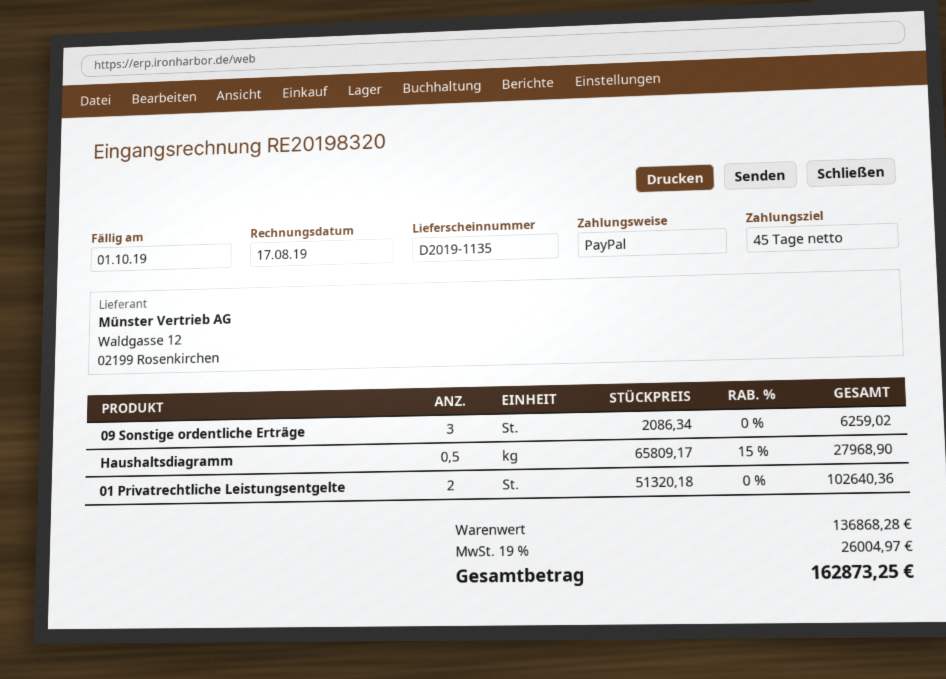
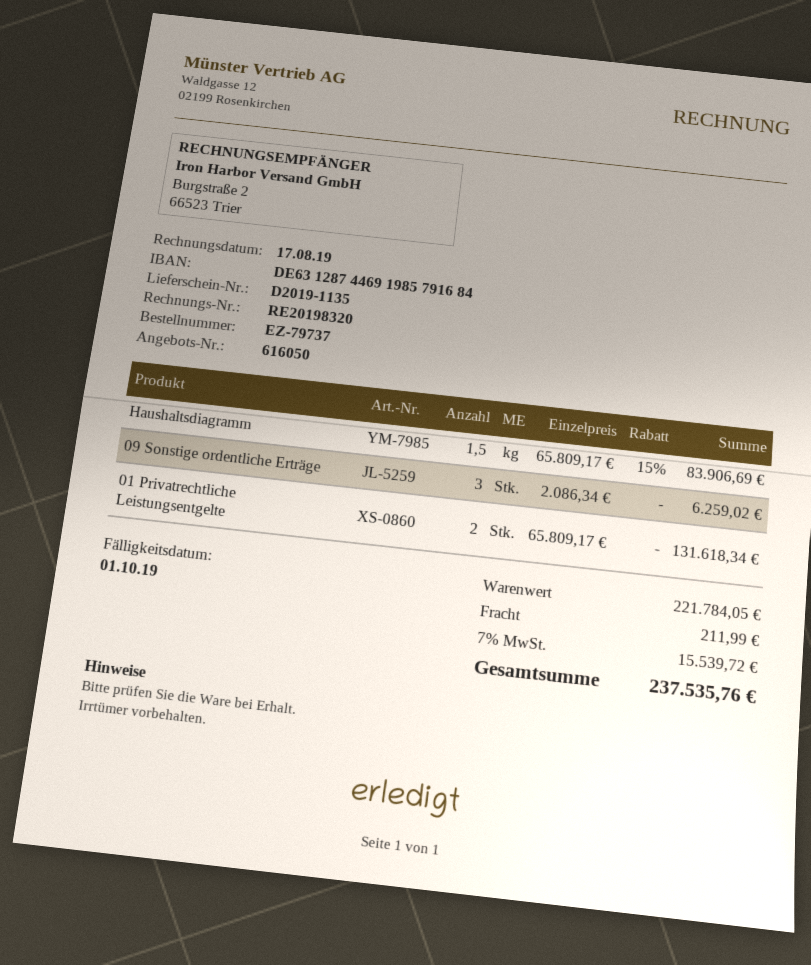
Haushaltsdiagramm: 0.5 x 65809.17 - 15% = 27968.90 -> 1.5 x 65809.17 - 15% = 83906.69
01 Privatrechtliche Leistungsentgelte: 2 x 51320.18 = 102640.36 -> 2 x 65809.17 = 131618.34
subtotal: 136868.28 -> 221784.05
shipping: none -> 211.99
tax: 19% = 26004.97 -> 7% = 15539.72
total: 162873.25 -> 237535.76

